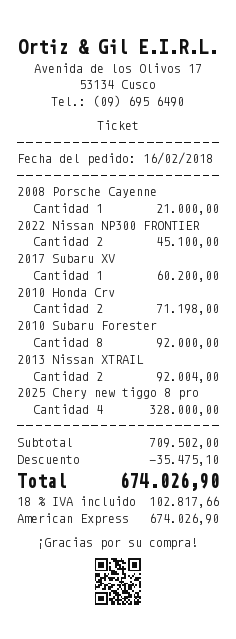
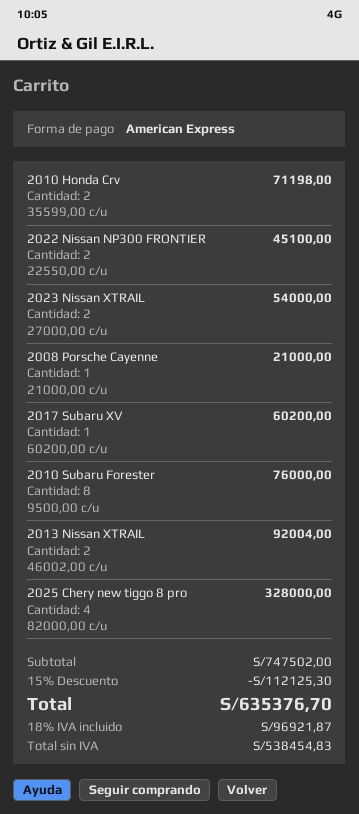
2010 Subaru Forester: 8 for 92000.00 -> 8 for 76000.00
2023 Nissan XTRAIL: none -> 2 for 54000.00
subtotal: 709502.00 -> 747502.00
discount: 35475.10 -> 112125.30
tax: 18% = 102817.66 -> 18% = 96921.87
total: 674026.90 -> 635376.70

